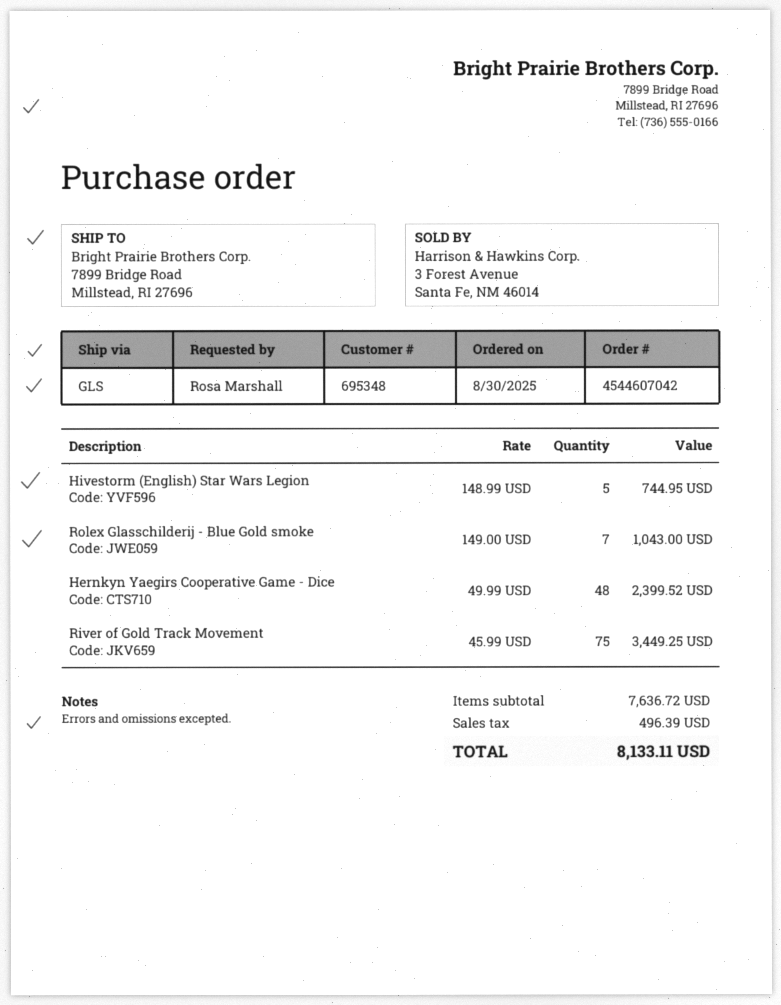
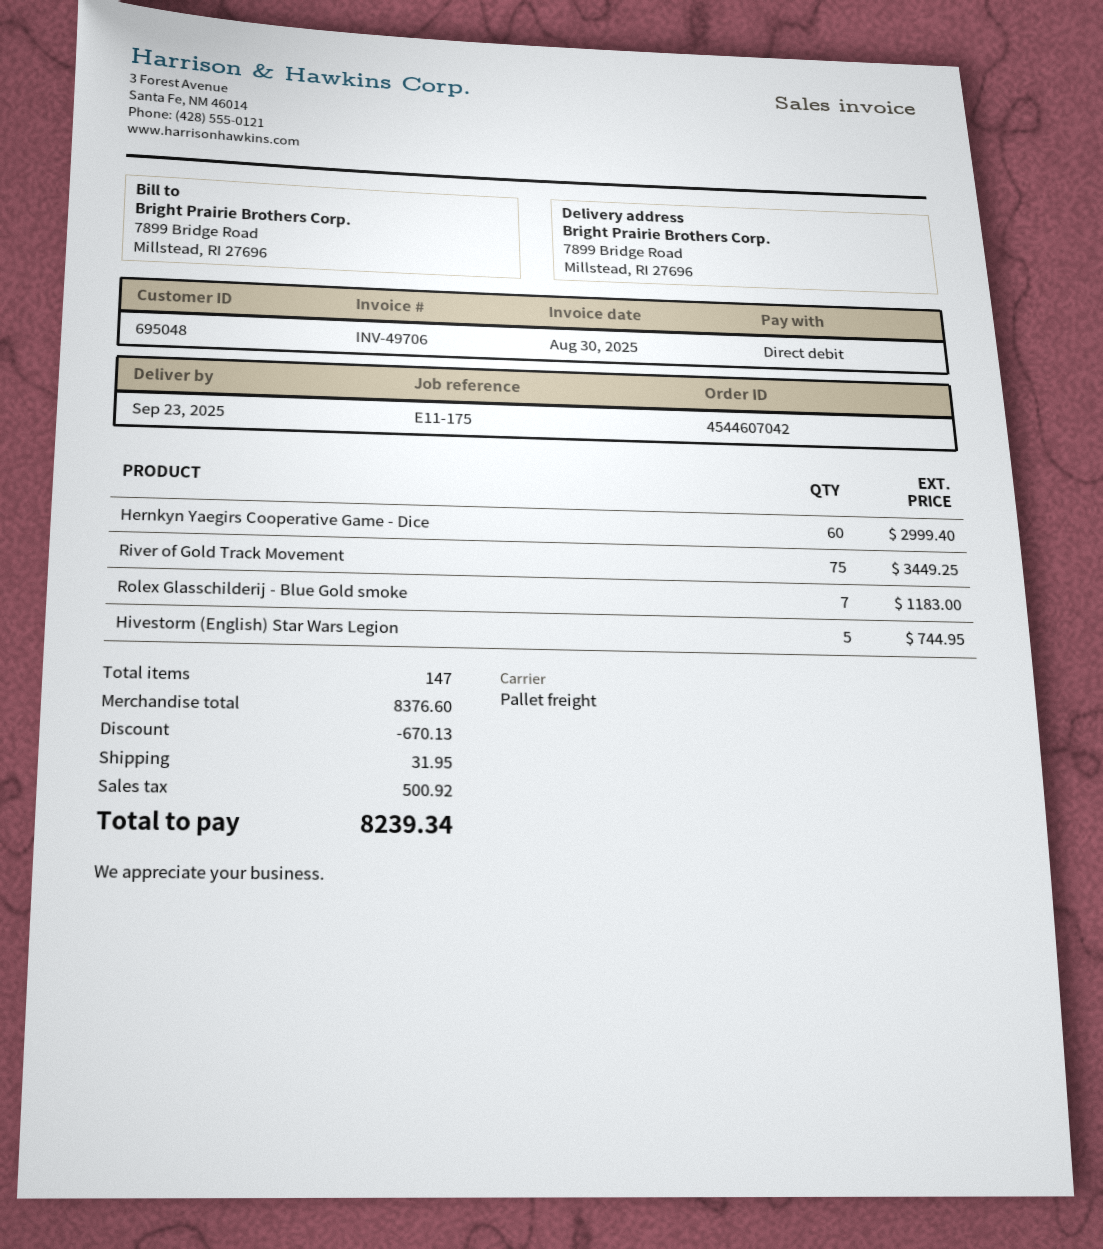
customer number: 695348 -> 695048
shipping method: GLS -> pallet freight
Rolex Glasschilderij - Blue Gold smoke: 7 for 1043.00 -> 7 for 1183.00
Hernkyn Yaegirs Cooperative Game - Dice: 48 for 2399.52 -> 60 for 2999.40
subtotal: 7636.72 -> 8376.60
discount: none -> 670.13
shipping: none -> 31.95
tax: 496.39 -> 500.92
total: 8133.11 -> 8239.34

